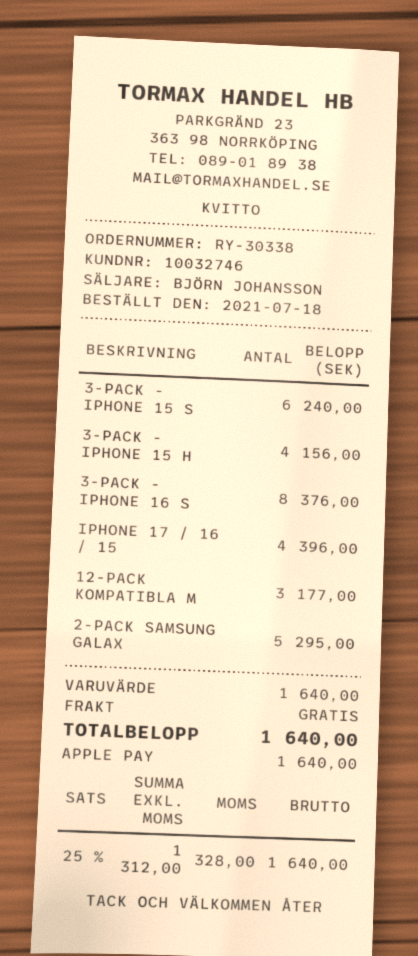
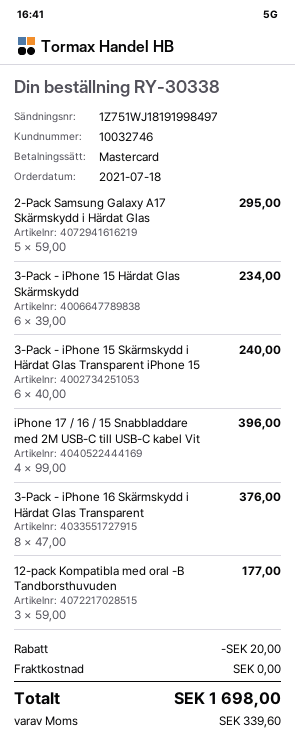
payment method: Apple Pay -> Mastercard
3-PACK - IPHONE 15 H: 4 for 156.00 -> 6 for 234.00
discount: none -> 20.00
tax: 328.00 -> 339.60
total: 1640.00 -> 1698.00

